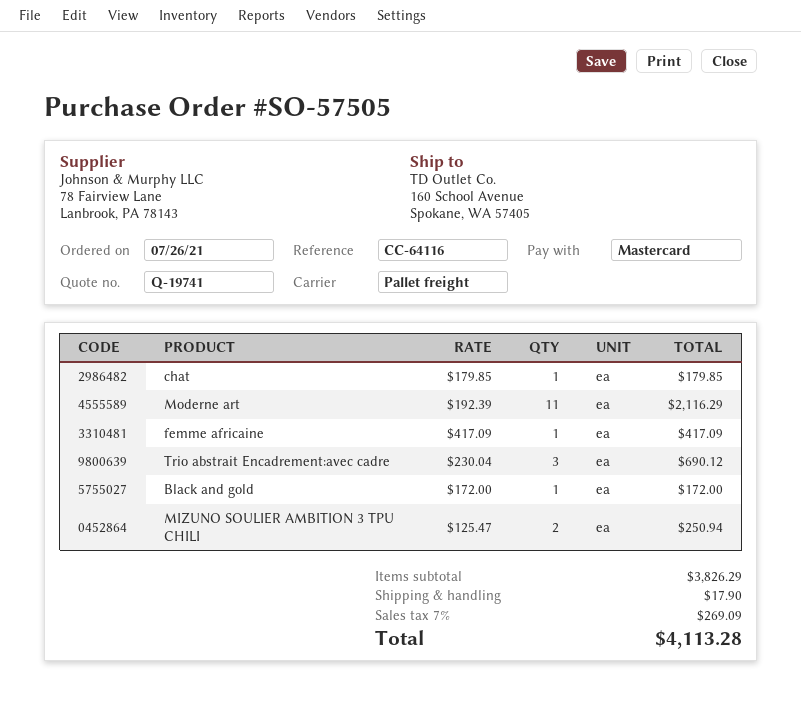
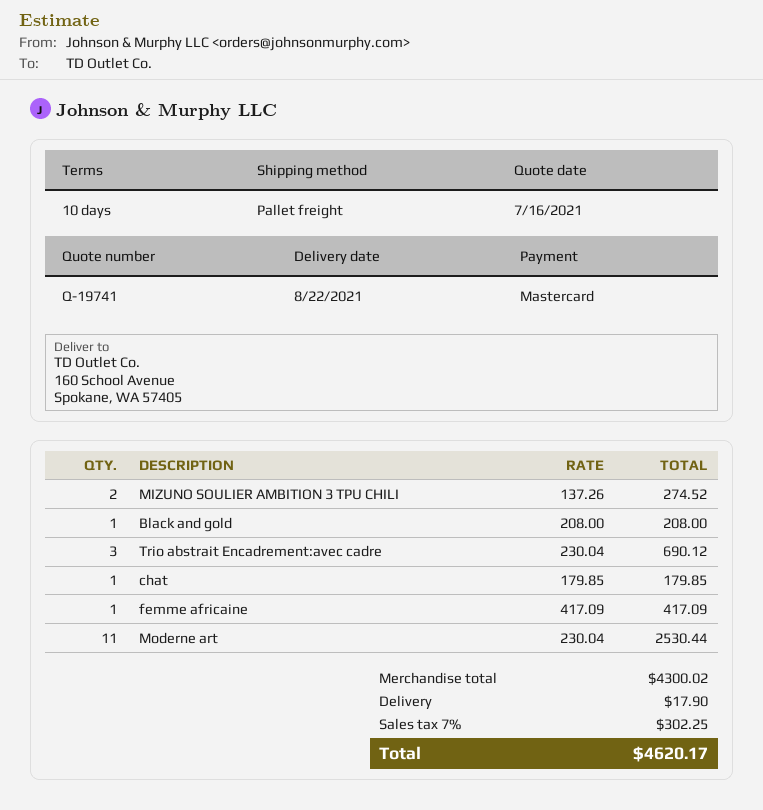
Moderne art: 11 x 192.39 = 2116.29 -> 11 x 230.04 = 2530.44
Black and gold: 1 x 172.00 = 172.00 -> 1 x 208.00 = 208.00
MIZUNO SOULIER AMBITION 3 TPU CHILI: 2 x 125.47 = 250.94 -> 2 x 137.26 = 274.52
subtotal: 3826.29 -> 4300.02
tax: 7% = 269.09 -> 7% = 302.25
total: 4113.28 -> 4620.17

